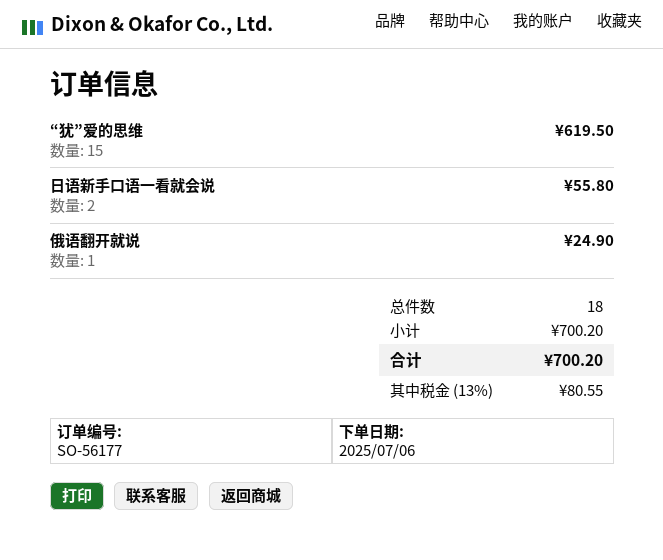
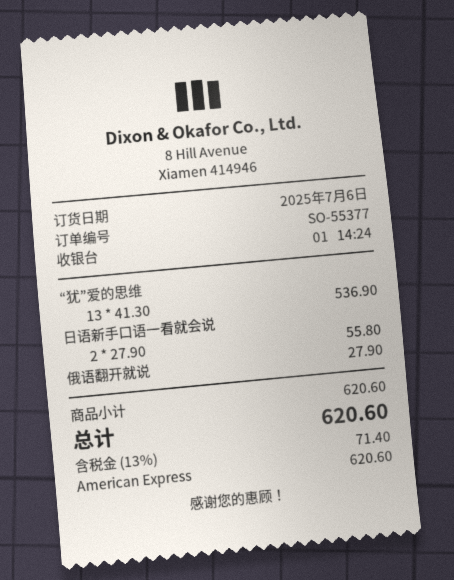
order number: SO-56177 -> SO-55377
“犹”爱的思维: 15 for 619.50 -> 13 for 536.90
俄语翻开就说: 1 for 24.90 -> 1 for 27.90
subtotal: 700.20 -> 620.60
tax: 13% = 80.55 -> 13% = 71.40
total: 700.20 -> 620.60

